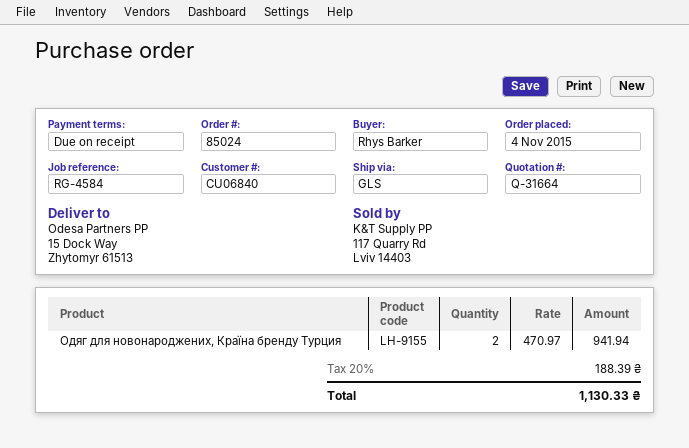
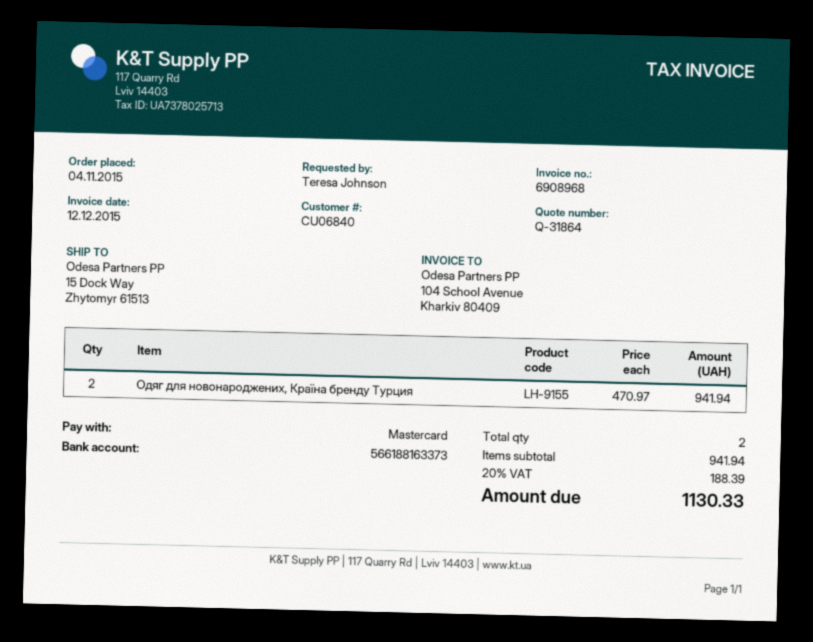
quote number: Q-31664 -> Q-31864
ordered by: Rhys Barker -> Teresa Johnson

